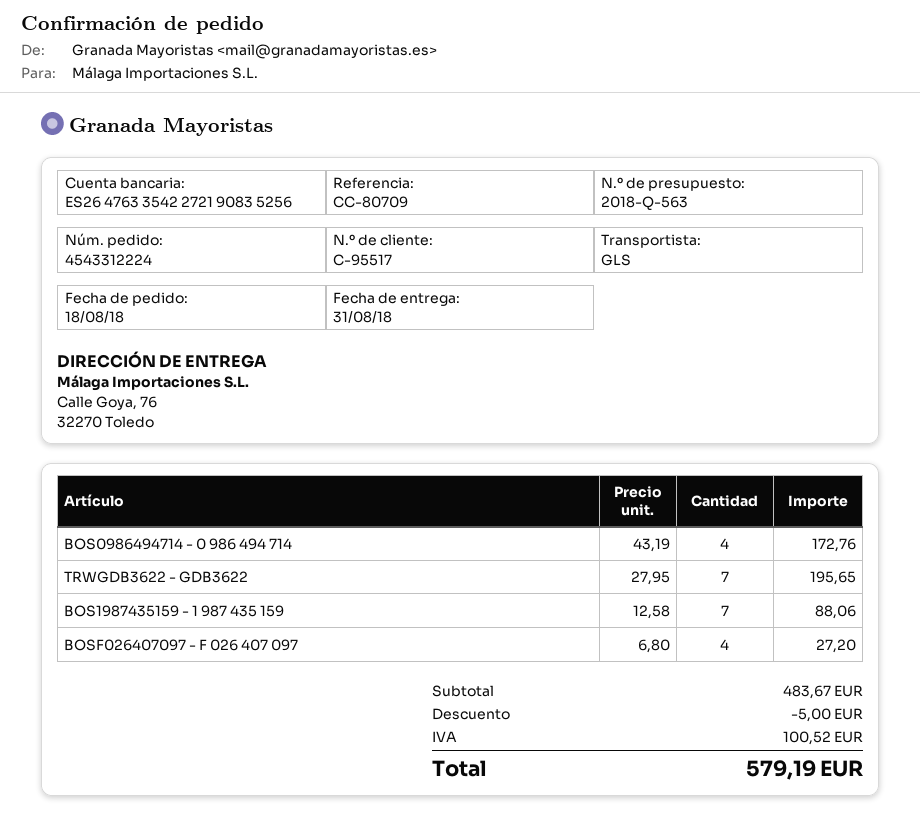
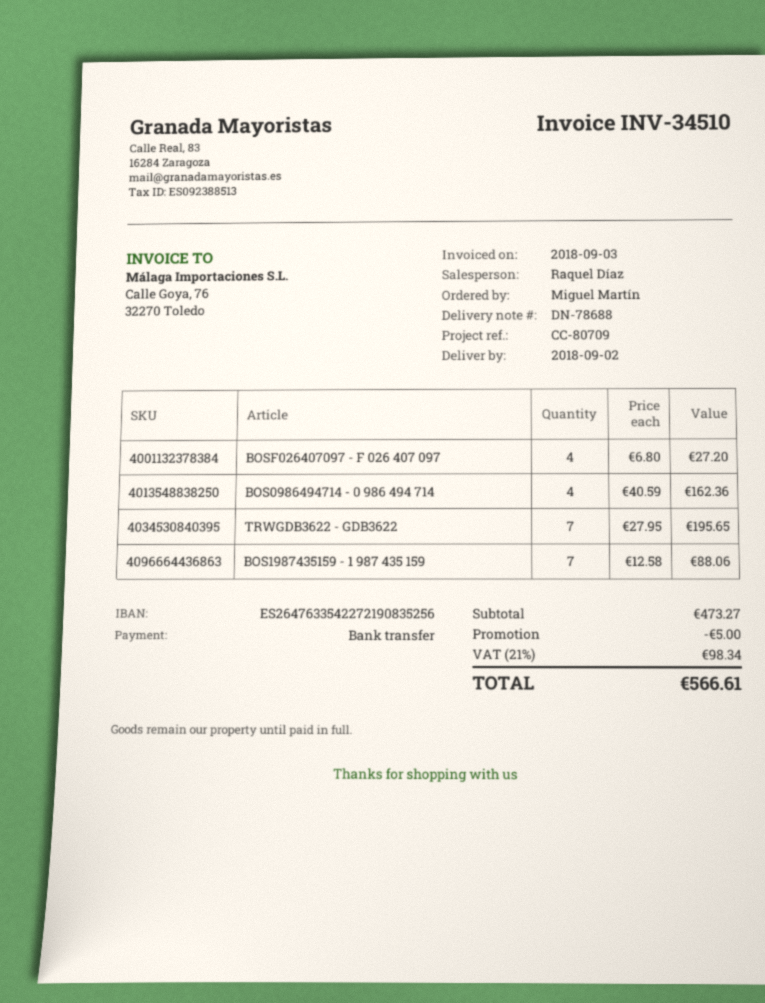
delivery date: 2018-08-31 -> 2018-09-02
BOS0986494714 - 0 986 494 714: 4 x 43.19 = 172.76 -> 4 x 40.59 = 162.36
subtotal: 483.67 -> 473.27
tax: 100.52 -> 98.34
total: 579.19 -> 566.61

